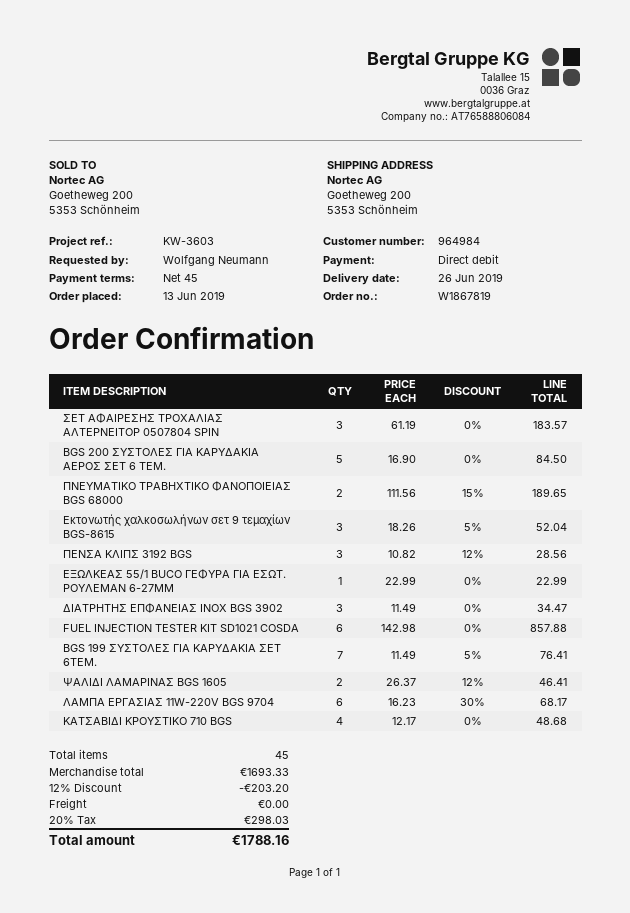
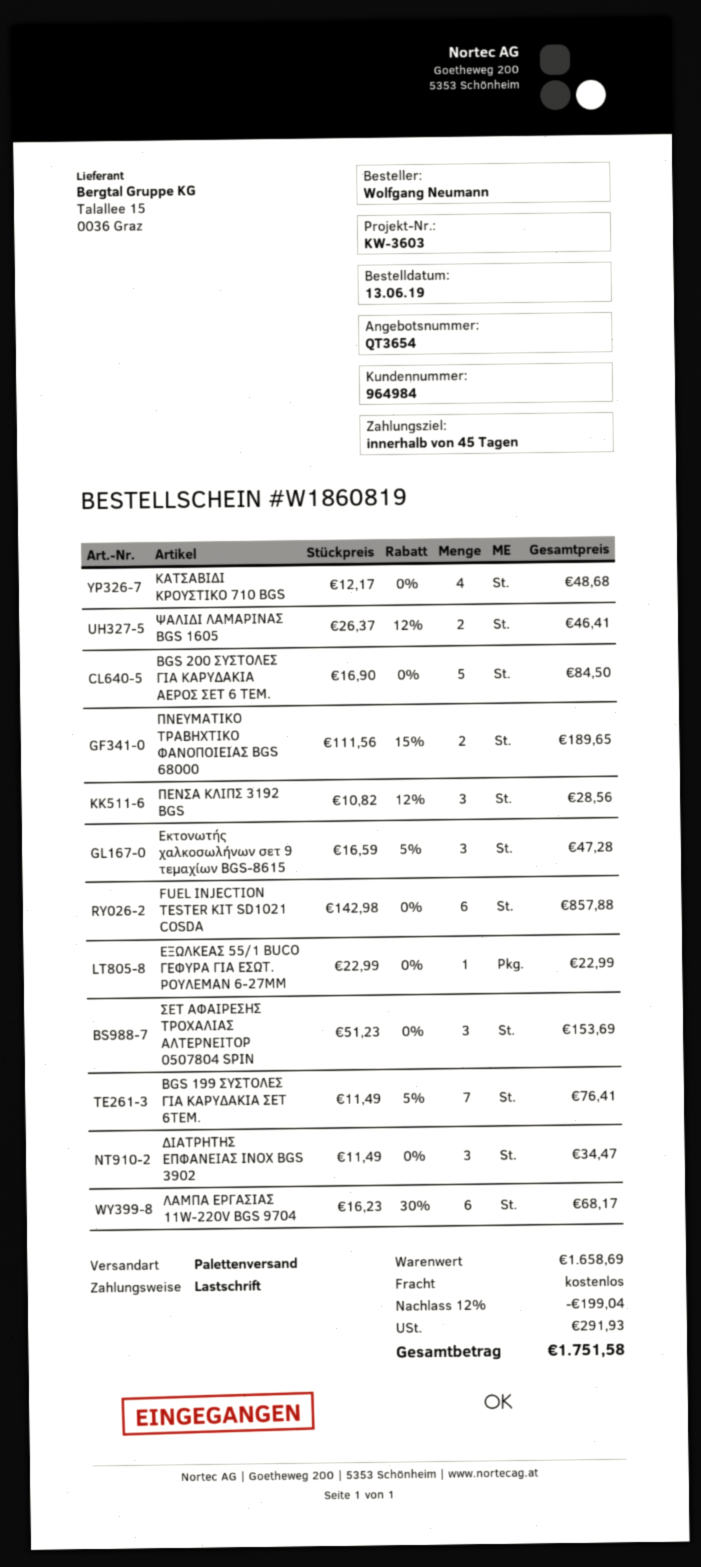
order number: W1867819 -> W1860819
ΣΕΤ ΑΦΑΙΡΕΣΗΣ ΤΡΟΧΑΛΙΑΣ ΑΛΤΕΡΝΕΙΤΟΡ 0507804 SPIN: 3 x 61.19 = 183.57 -> 3 x 51.23 = 153.69
Εκτονωτής χαλκοσωλήνων σετ 9 τεμαχίων BGS-8615: 3 x 18.26 - 5% = 52.04 -> 3 x 16.59 - 5% = 47.28
subtotal: 1693.33 -> 1658.69
discount: 12% = 203.20 -> 12% = 199.04
tax: 298.03 -> 291.93
total: 1788.16 -> 1751.58

